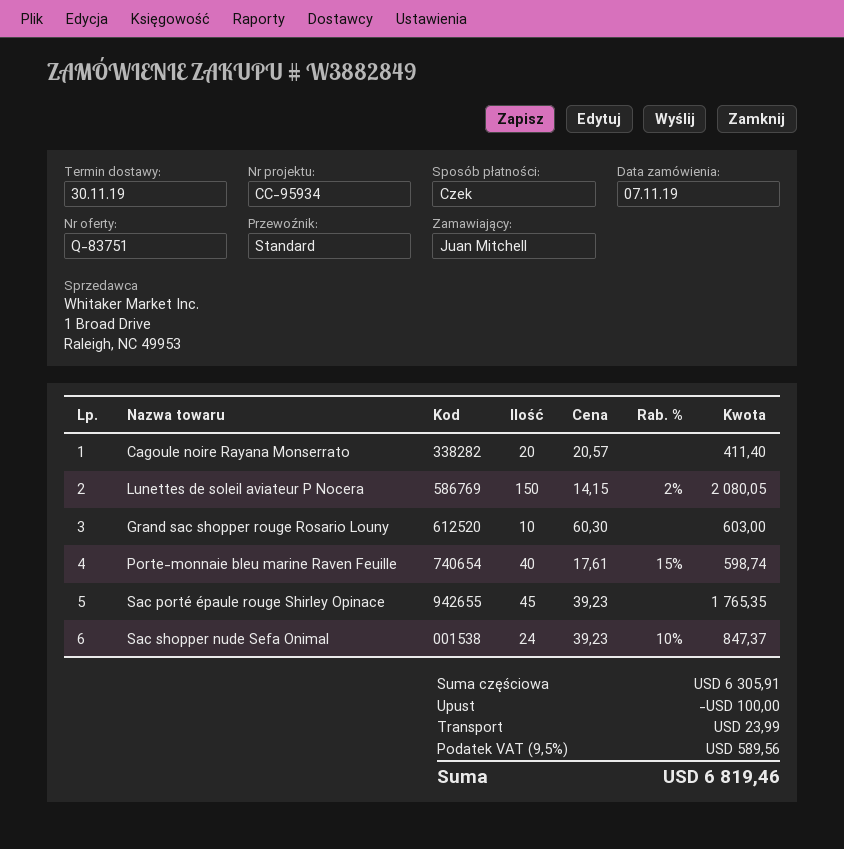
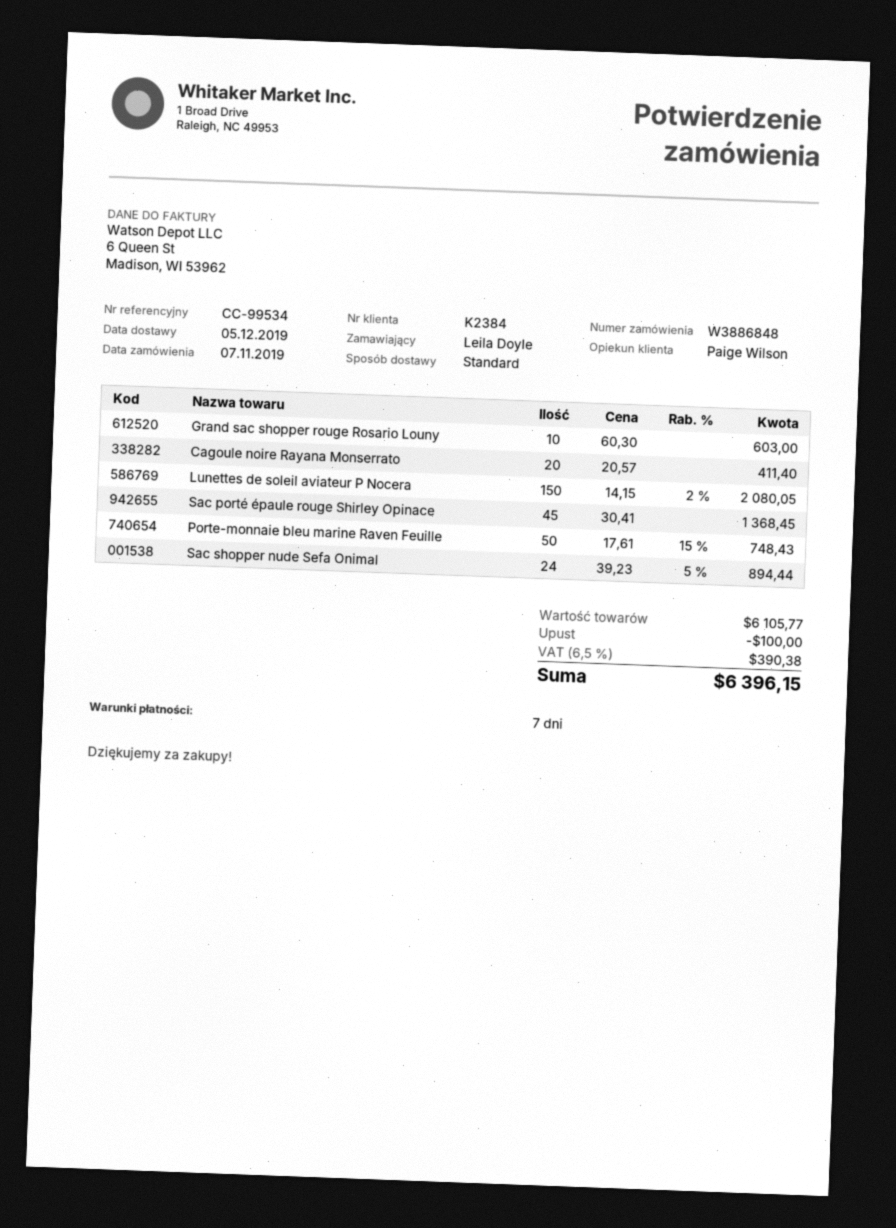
order number: W3882849 -> W3886848
delivery date: 2019-11-30 -> 2019-12-05
reference: CC-95934 -> CC-99534
ordered by: Juan Mitchell -> Leila Doyle
Porte-monnaie bleu marine Raven Feuille: 40 x 17.61 - 15% = 598.74 -> 50 x 17.61 - 15% = 748.43
Sac porté épaule rouge Shirley Opinace: 45 x 39.23 = 1765.35 -> 45 x 30.41 = 1368.45
Sac shopper nude Sefa Onimal: 24 x 39.23 - 10% = 847.37 -> 24 x 39.23 - 5% = 894.44
subtotal: 6305.91 -> 6105.77
shipping: 23.99 -> none
tax: 9.5% = 589.56 -> 6.5% = 390.38
total: 6819.46 -> 6396.15

